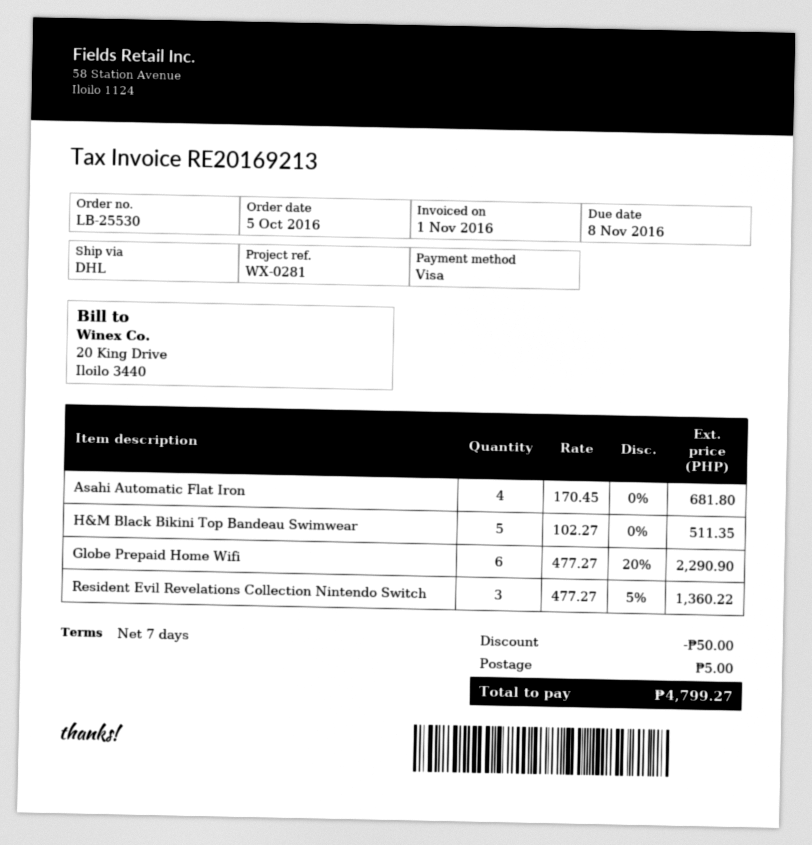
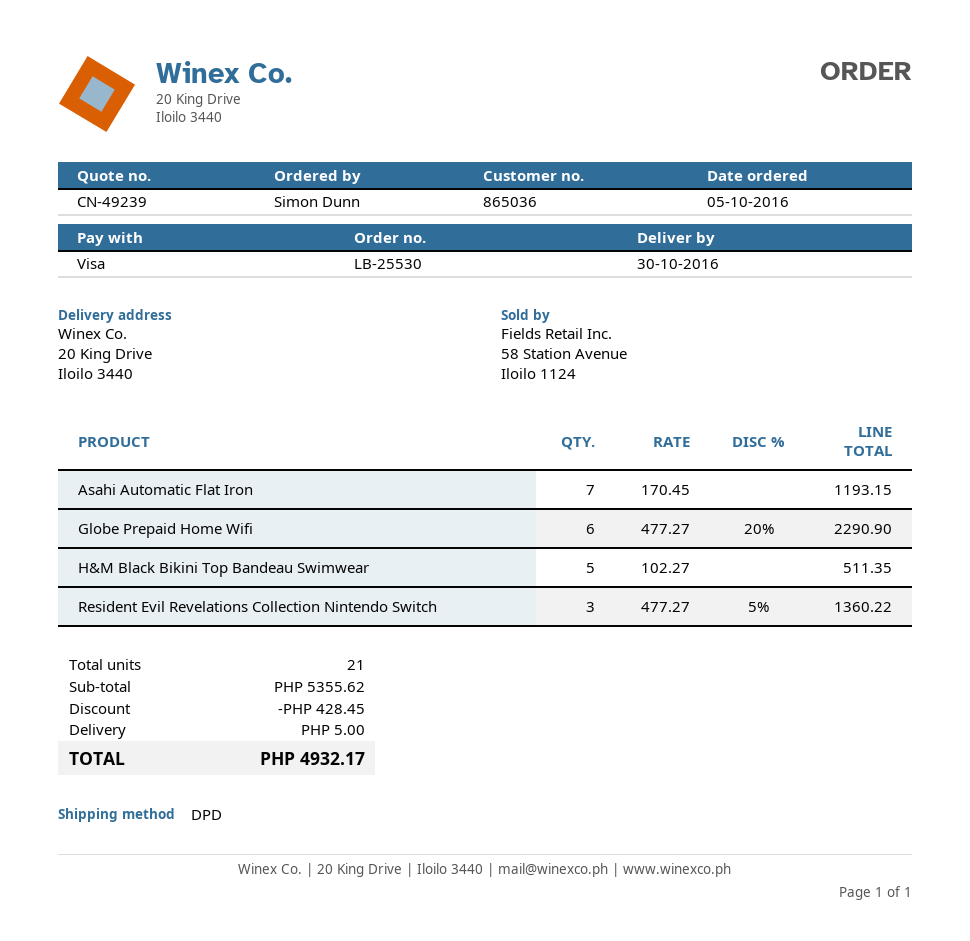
shipping method: DHL -> DPD
Asahi Automatic Flat Iron: 4 x 170.45 = 681.80 -> 7 x 170.45 = 1193.15
discount: 50.00 -> 428.45
total: 4799.27 -> 4932.17

